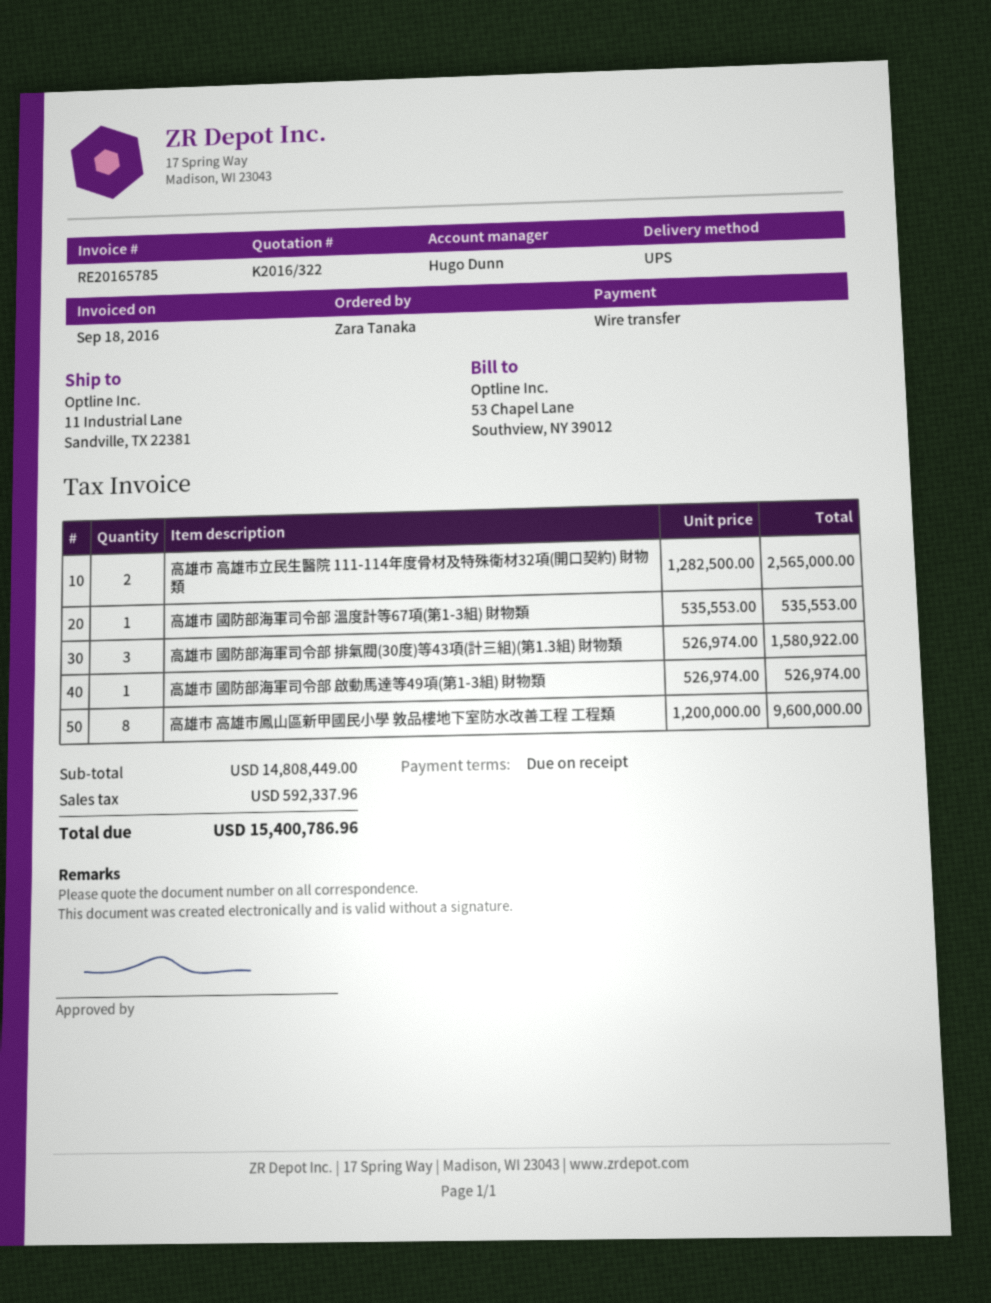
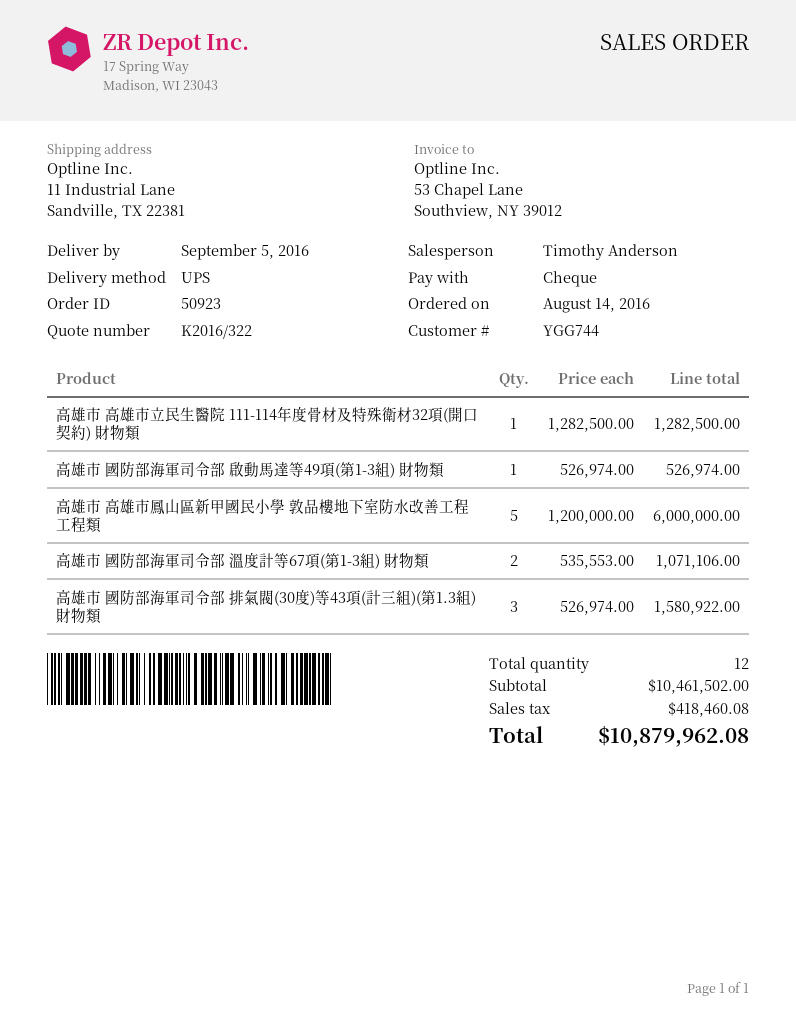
sales rep: Hugo Dunn -> Timothy Anderson
payment method: bank transfer -> cheque
高雄市 高雄市立民生醫院 111-114年度骨材及特殊衛材32項(開口契約) 財物類: 2 x 1282500.00 = 2565000.00 -> 1 x 1282500.00 = 1282500.00
高雄市 國防部海軍司令部 溫度計等67項(第1-3組) 財物類: 1 x 535553.00 = 535553.00 -> 2 x 535553.00 = 1071106.00
高雄市 高雄市鳳山區新甲國民小學 敦品樓地下室防水改善工程 工程類: 8 x 1200000.00 = 9600000.00 -> 5 x 1200000.00 = 6000000.00
subtotal: 14808449.00 -> 10461502.00
tax: 592337.96 -> 418460.08
total: 15400786.96 -> 10879962.08

